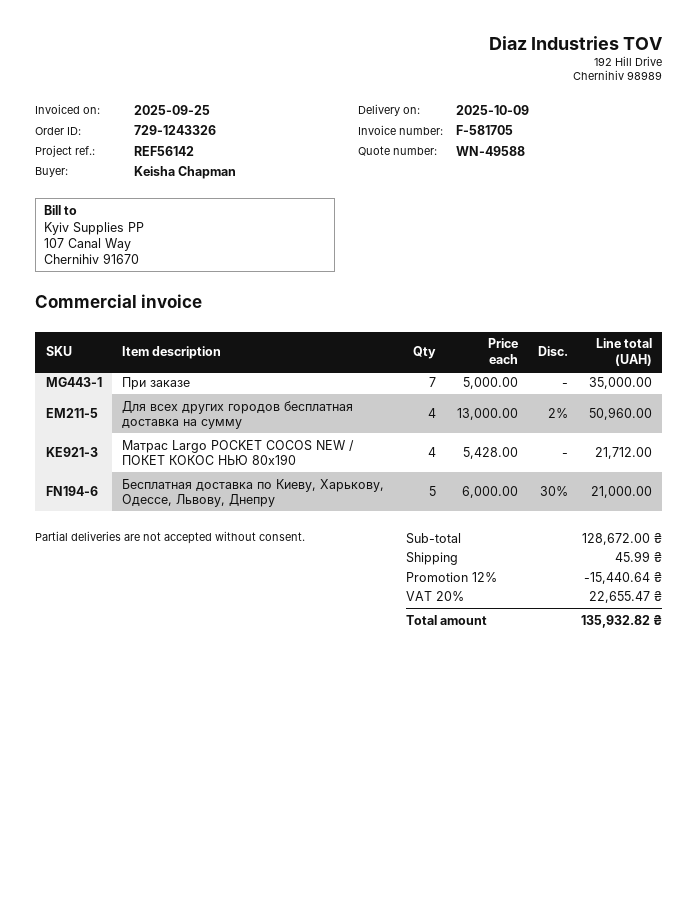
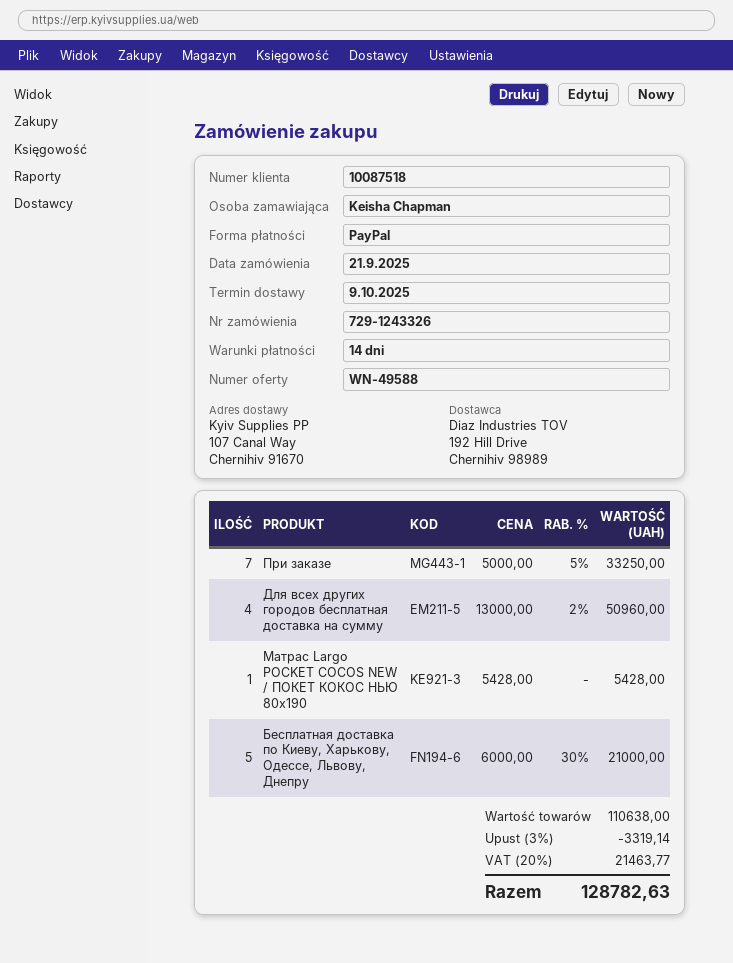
При заказе: 7 x 5000.00 = 35000.00 -> 7 x 5000.00 - 5% = 33250.00
Матрас Largo POCKET COCOS NEW / ПОКЕТ КОКОС НЬЮ 80x190: 4 x 5428.00 = 21712.00 -> 1 x 5428.00 = 5428.00
subtotal: 128672.00 -> 110638.00
discount: 12% = 15440.64 -> 3% = 3319.14
shipping: 45.99 -> none
tax: 20% = 22655.47 -> 20% = 21463.77
total: 135932.82 -> 128782.63

